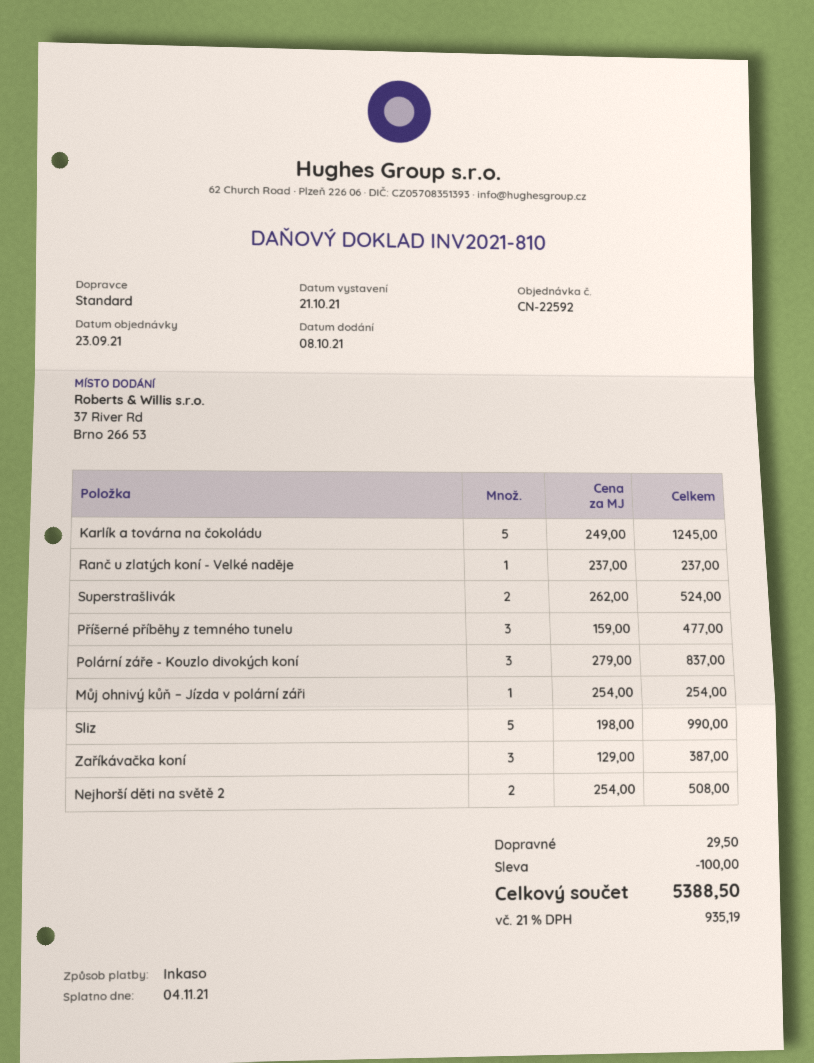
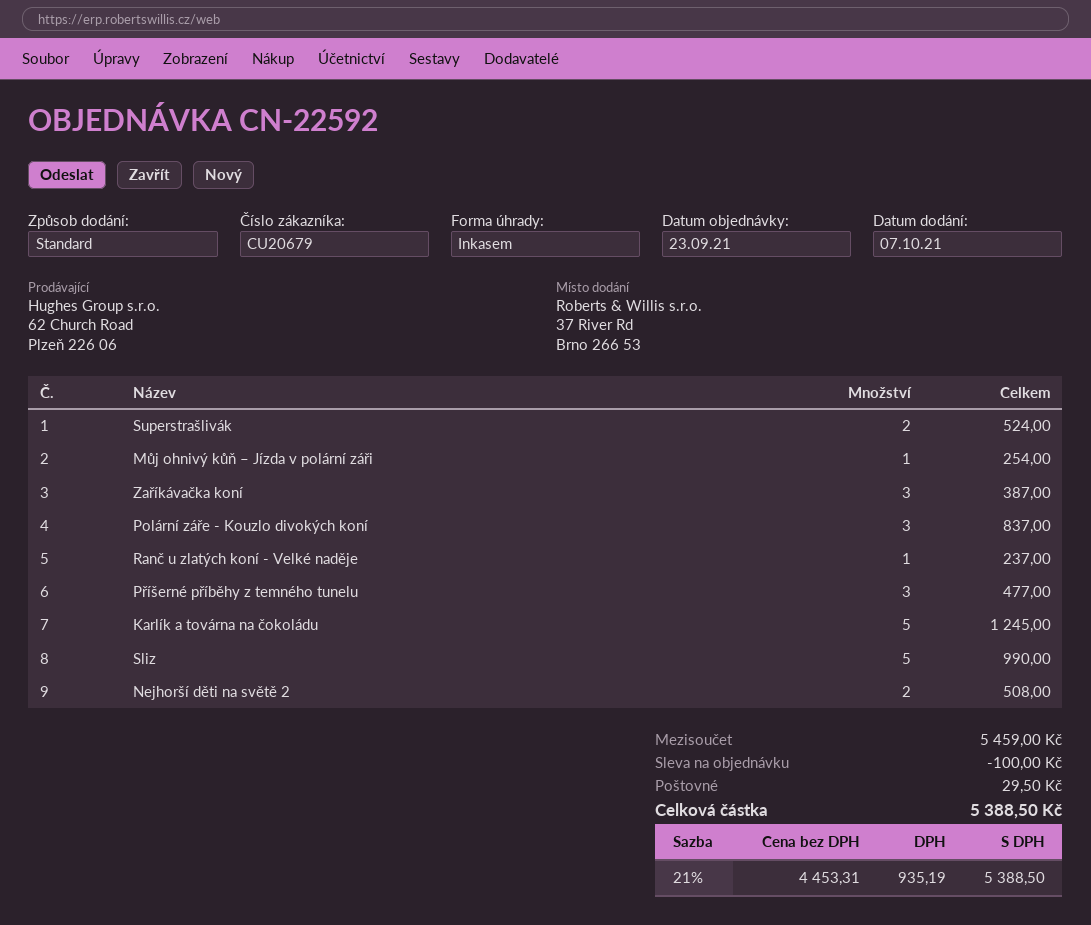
delivery date: 2021-10-08 -> 2021-10-07

